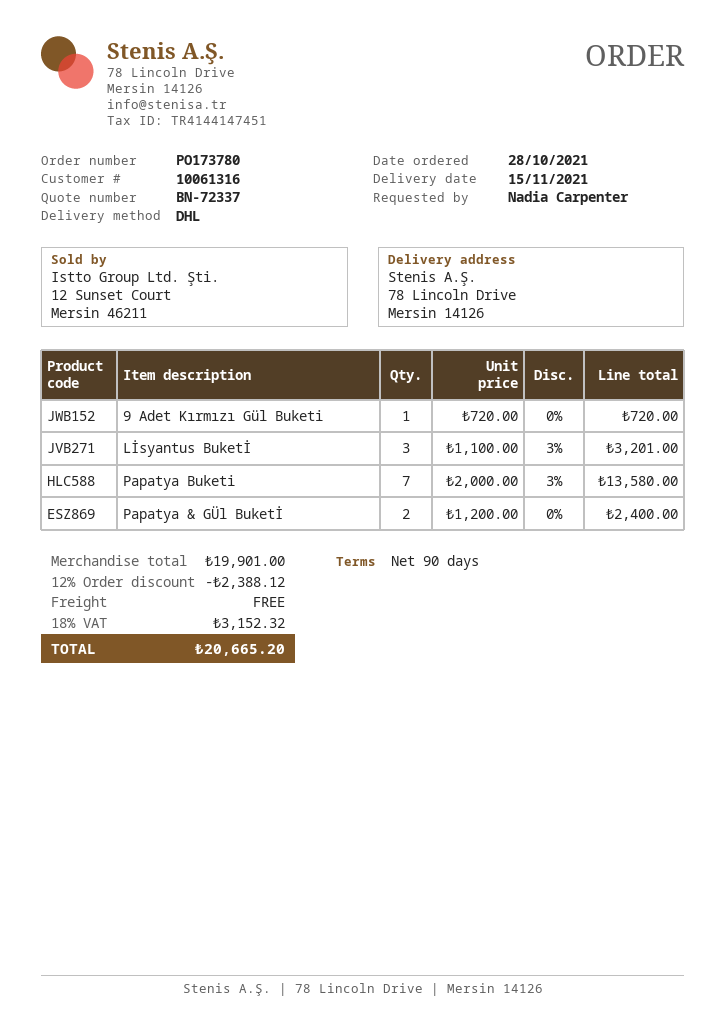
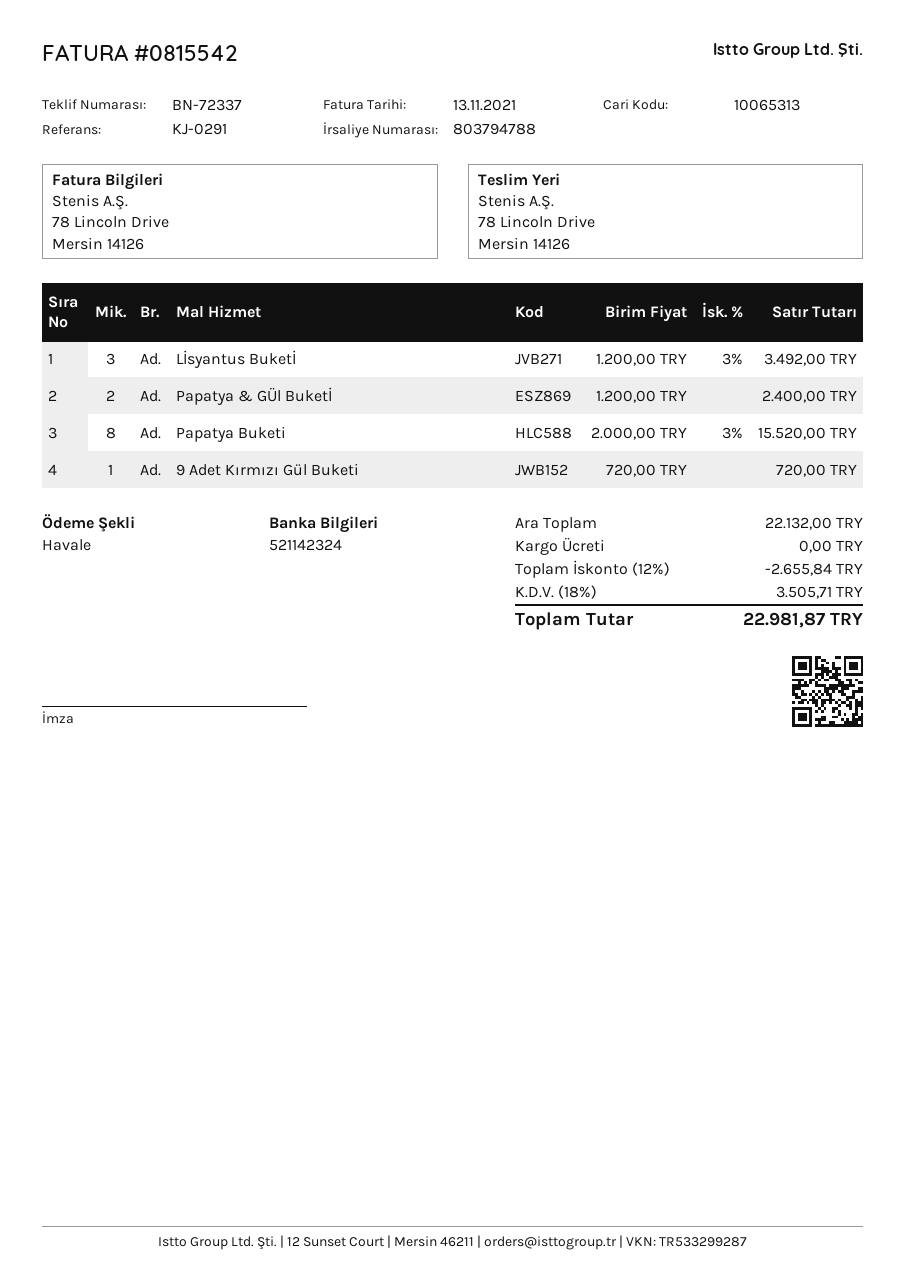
customer number: 10061316 -> 10065313
Lİsyantus Buketİ: 3 x 1100.00 - 3% = 3201.00 -> 3 x 1200.00 - 3% = 3492.00
Papatya Buketi: 7 x 2000.00 - 3% = 13580.00 -> 8 x 2000.00 - 3% = 15520.00
subtotal: 19901.00 -> 22132.00
discount: 12% = 2388.12 -> 12% = 2655.84
tax: 18% = 3152.32 -> 18% = 3505.71
total: 20665.20 -> 22981.87

